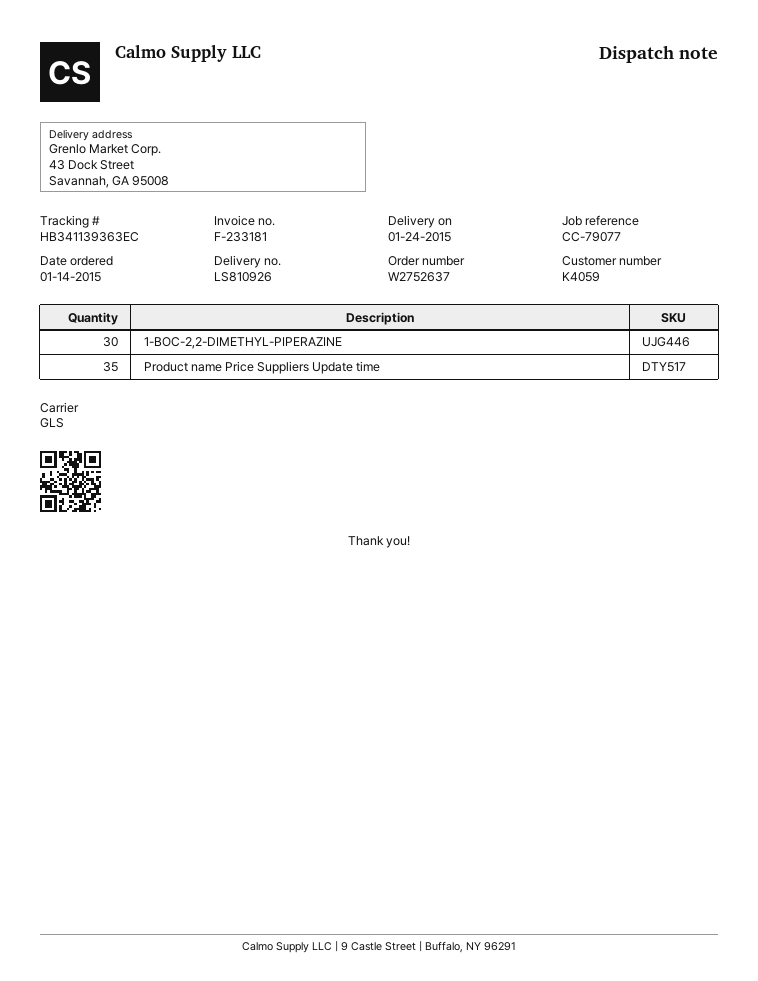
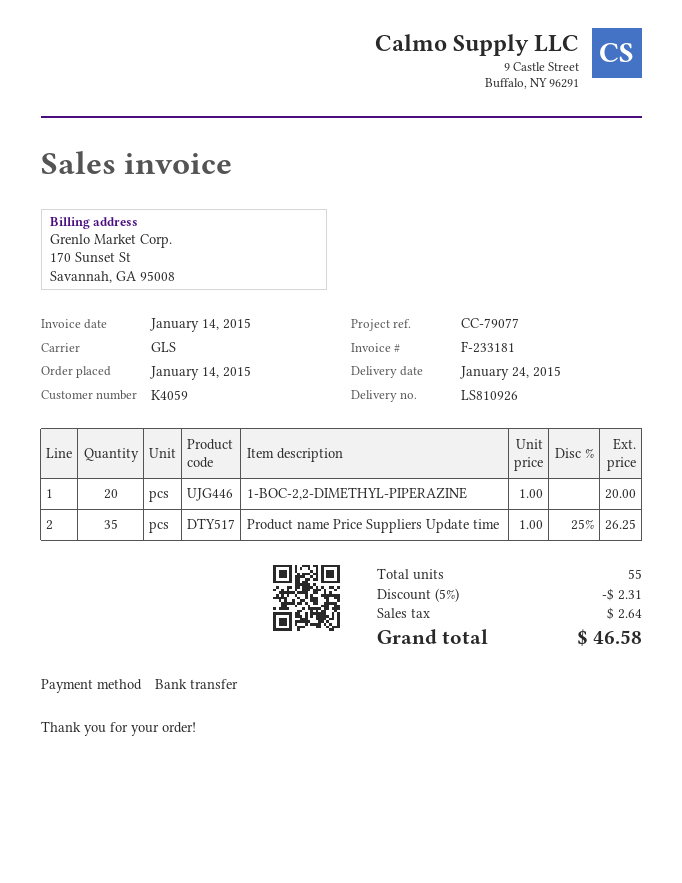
1-BOC-2,2-DIMETHYL-PIPERAZINE: 30 -> 20

